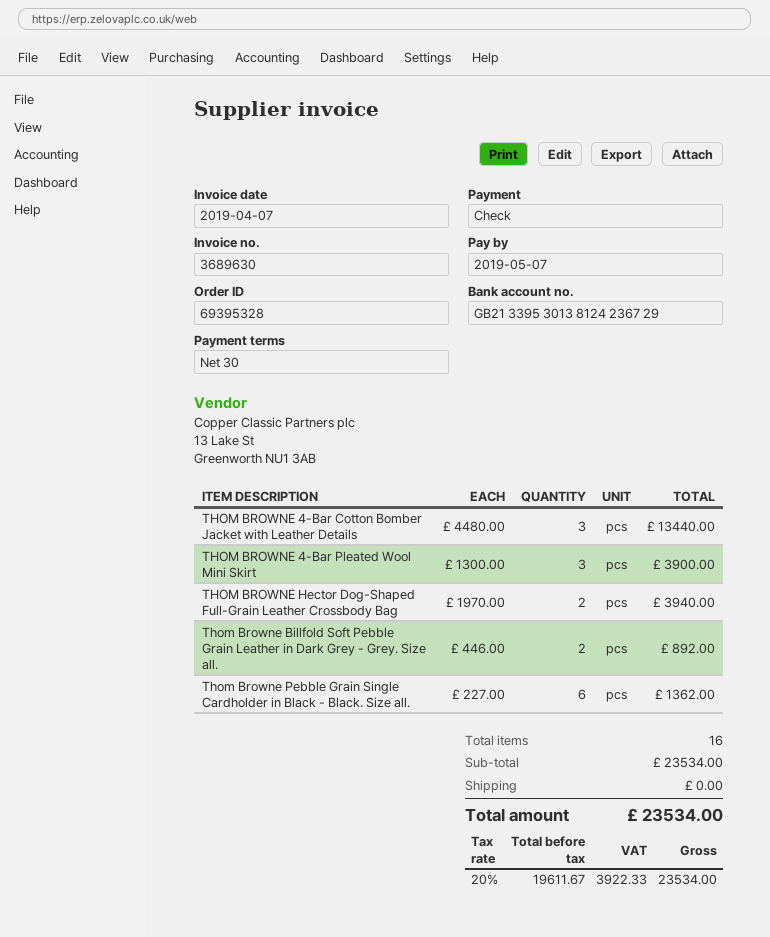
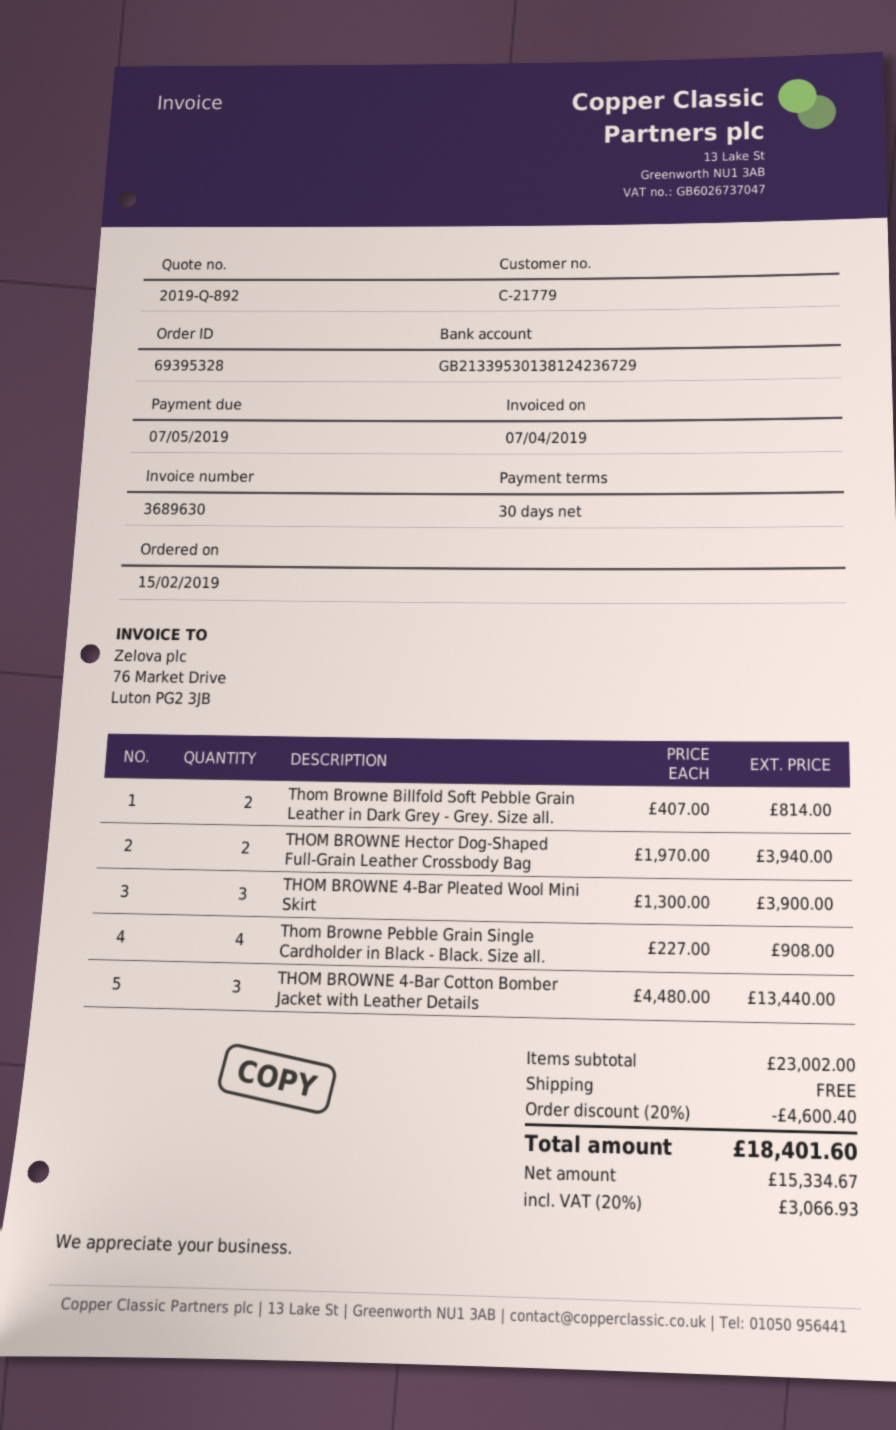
Thom Browne Billfold Soft Pebble Grain Leather in Dark Grey - Grey. Size all.: 2 x 446.00 = 892.00 -> 2 x 407.00 = 814.00
Thom Browne Pebble Grain Single Cardholder in Black - Black. Size all.: 6 x 227.00 = 1362.00 -> 4 x 227.00 = 908.00
subtotal: 23534.00 -> 23002.00
discount: none -> 20% = 4600.40
net: 19611.67 -> 15334.67
tax: 20% = 3922.33 -> 20% = 3066.93
total: 23534.00 -> 18401.60

